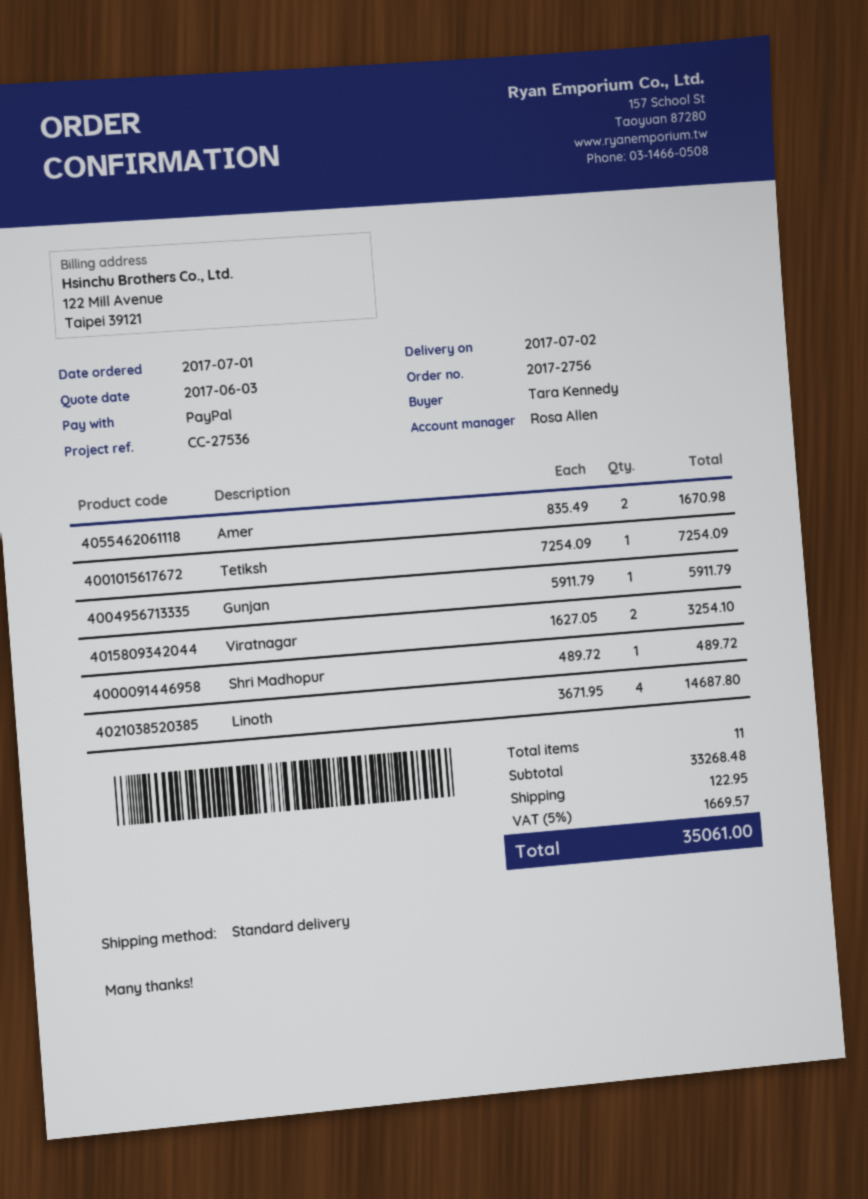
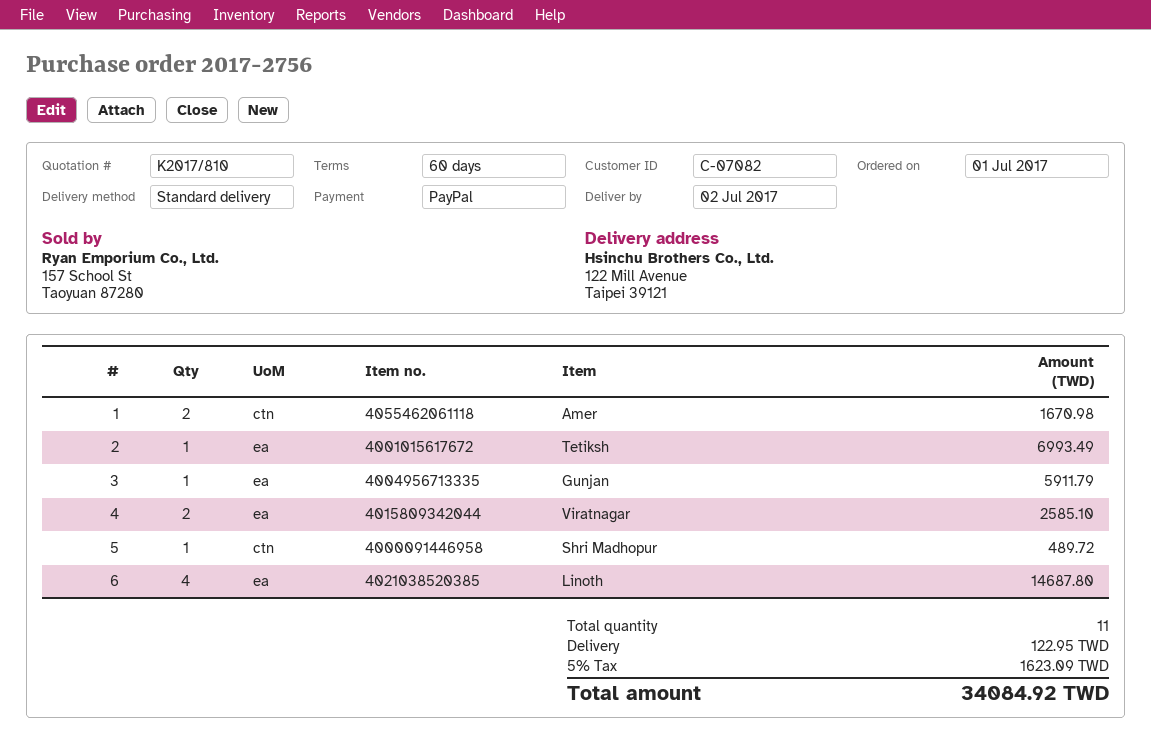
Tetiksh: 1 for 7254.09 -> 1 for 6993.49
Viratnagar: 2 for 3254.10 -> 2 for 2585.10
tax: 5% = 1669.57 -> 5% = 1623.09
total: 35061.00 -> 34084.92

